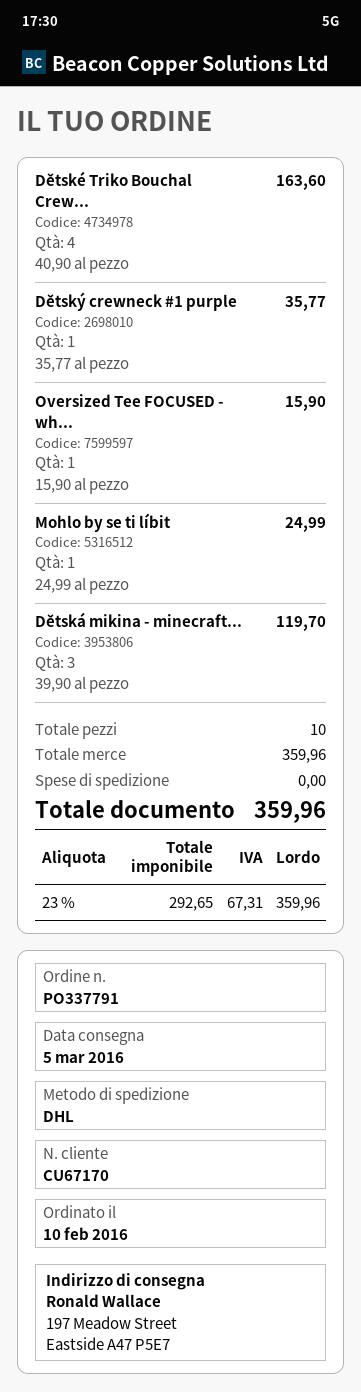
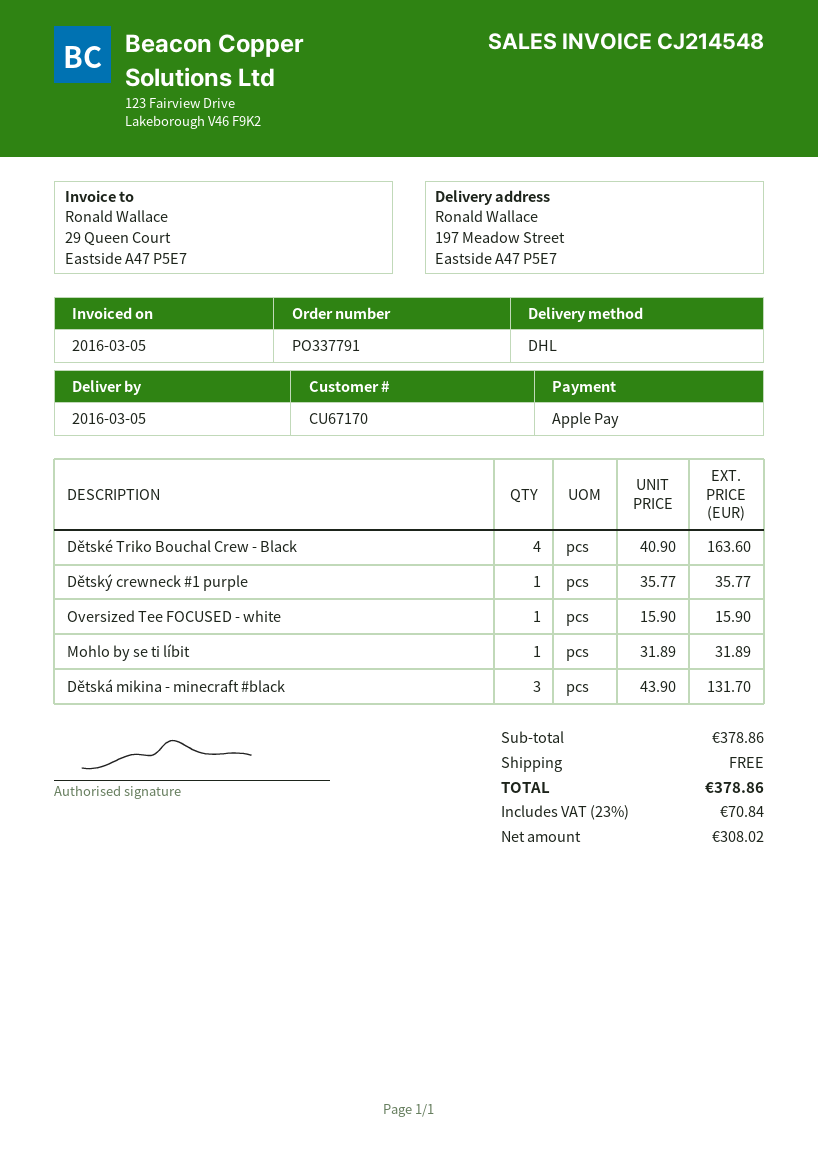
Mohlo by se ti líbit: 1 x 24.99 = 24.99 -> 1 x 31.89 = 31.89
Dětská mikina - minecraft...: 3 x 39.90 = 119.70 -> 3 x 43.90 = 131.70
subtotal: 359.96 -> 378.86
net: 292.65 -> 308.02
tax: 23% = 67.31 -> 23% = 70.84
total: 359.96 -> 378.86

